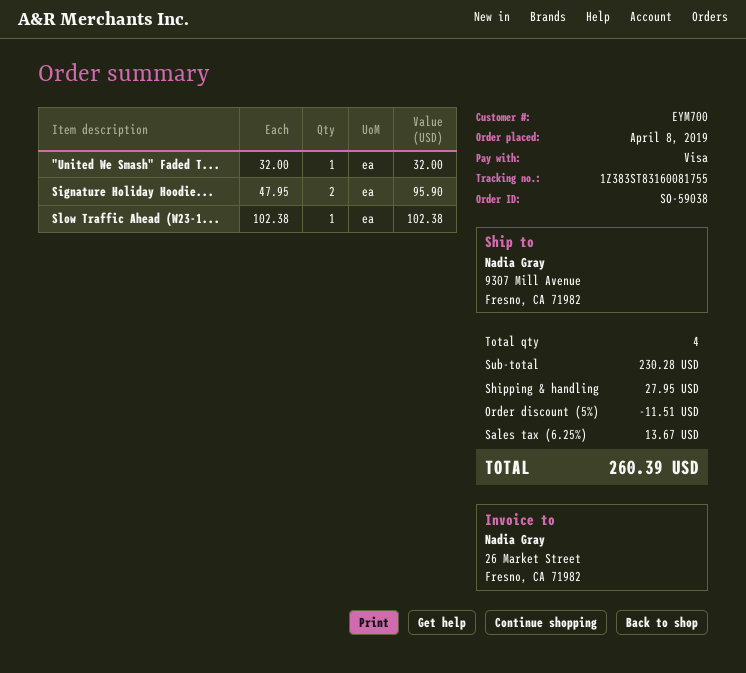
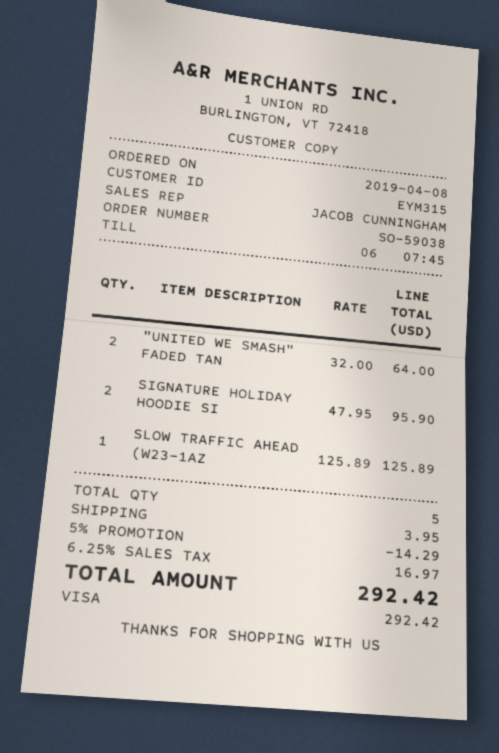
customer number: EYM700 -> EYM315
"United We Smash" Faded T...: 1 x 32.00 = 32.00 -> 2 x 32.00 = 64.00
Slow Traffic Ahead (W23-1...: 1 x 102.38 = 102.38 -> 1 x 125.89 = 125.89
total quantity: 4 -> 5
discount: 5% = 11.51 -> 5% = 14.29
shipping: 27.95 -> 3.95
tax: 6.25% = 13.67 -> 6.25% = 16.97
total: 260.39 -> 292.42

